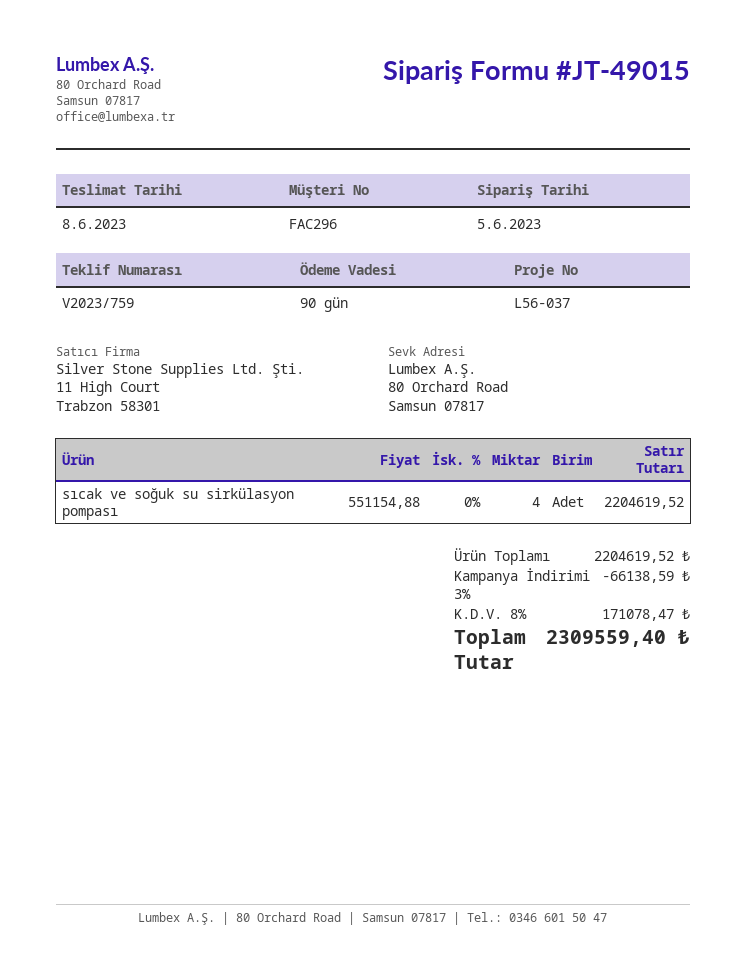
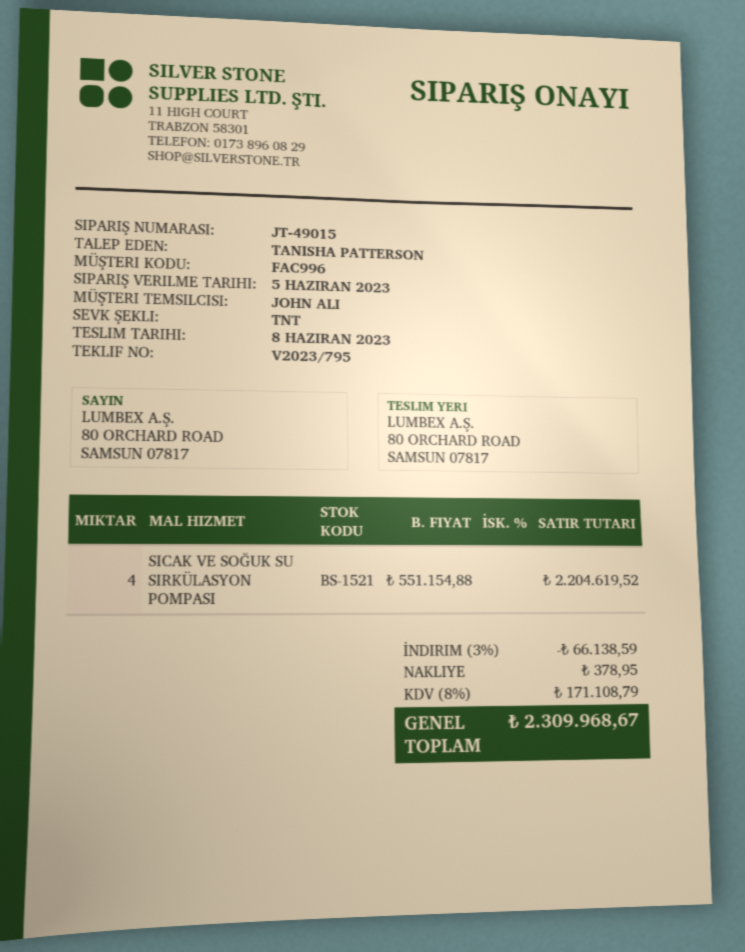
quote number: V2023/759 -> V2023/795
customer number: FAC296 -> FAC996
shipping: none -> 378.95
tax: 8% = 171078.47 -> 8% = 171108.79
total: 2309559.40 -> 2309968.67

